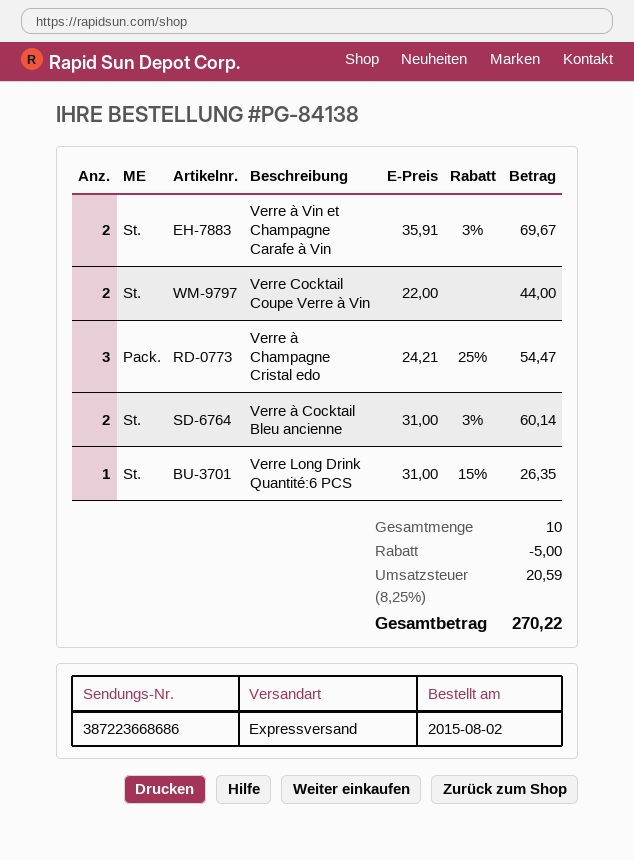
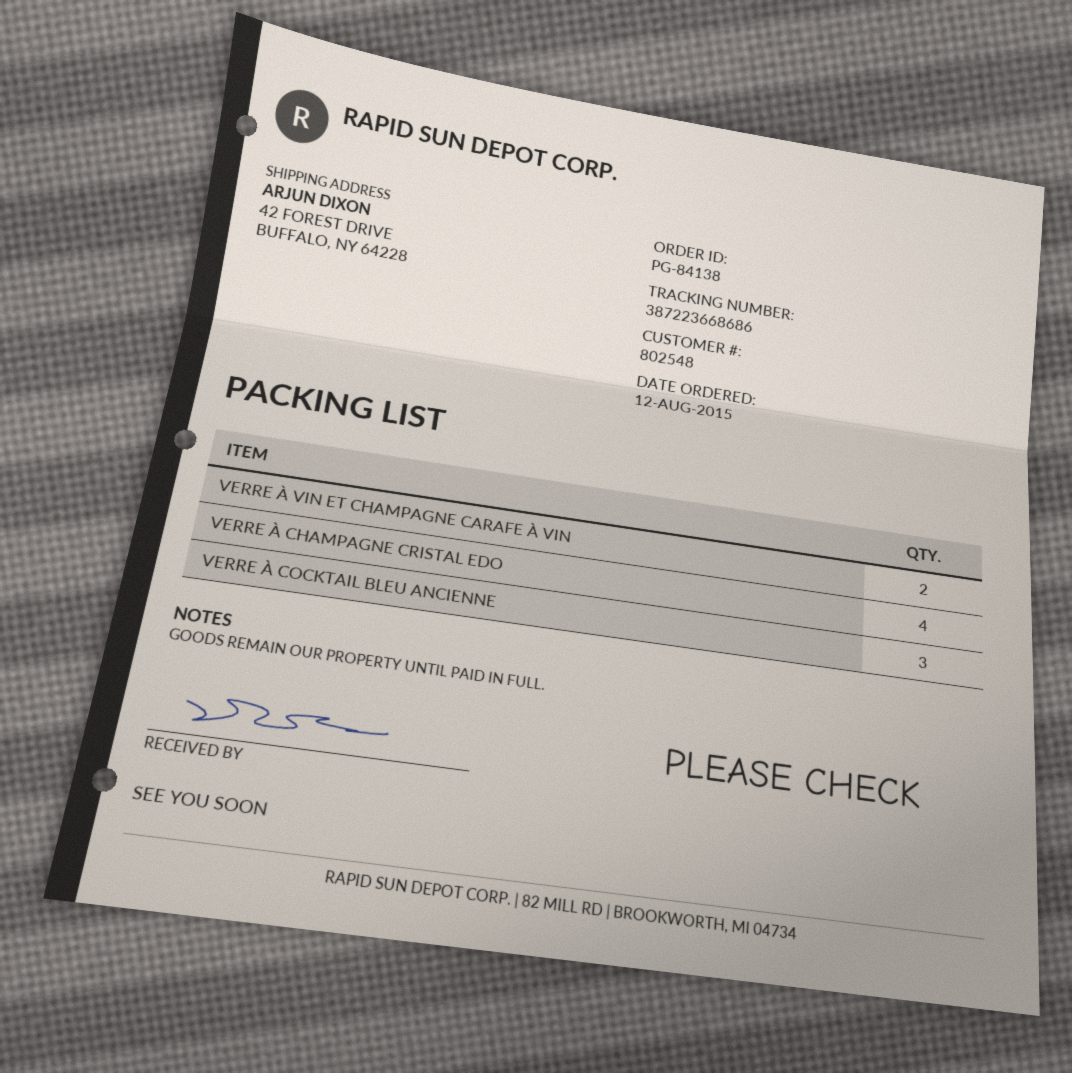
order date: 2015-08-02 -> 2015-08-12
Verre Cocktail Coupe Verre à Vin: 2 -> none
Verre à Champagne Cristal edo: 3 -> 4
Verre à Cocktail Bleu ancienne: 2 -> 3
Verre Long Drink Quantité:6 PCS: 1 -> none

